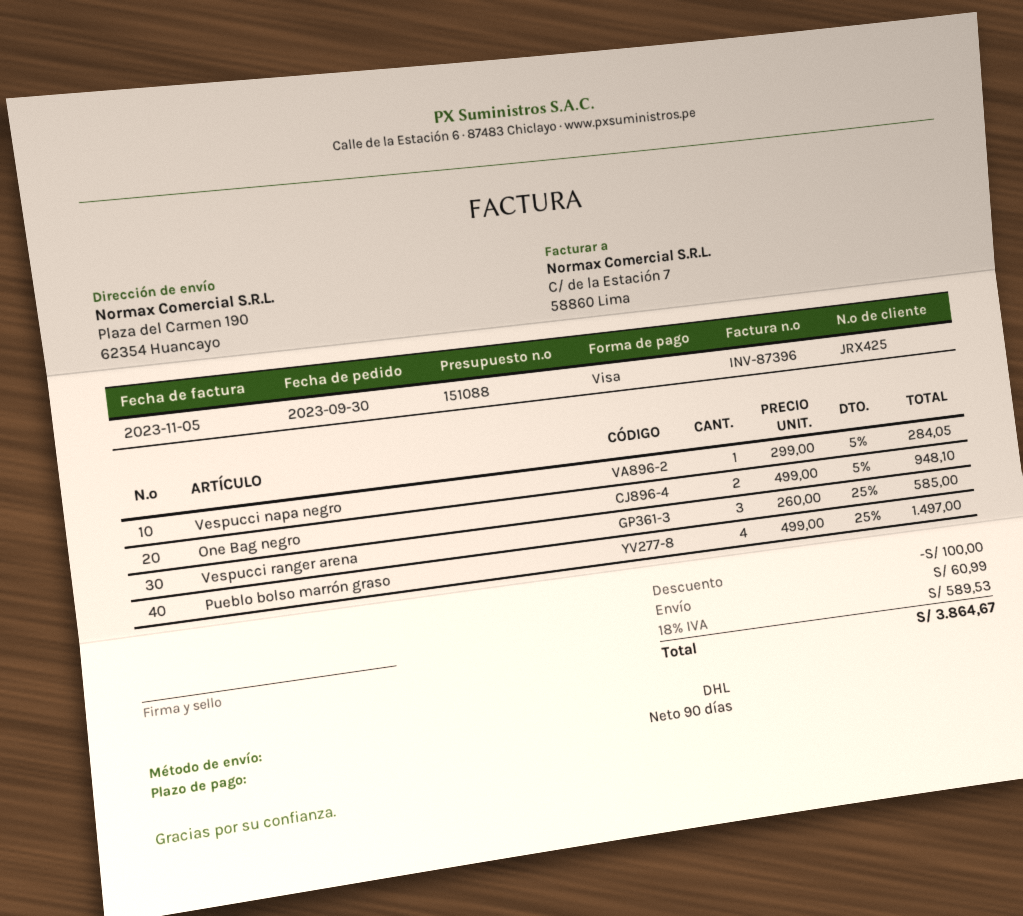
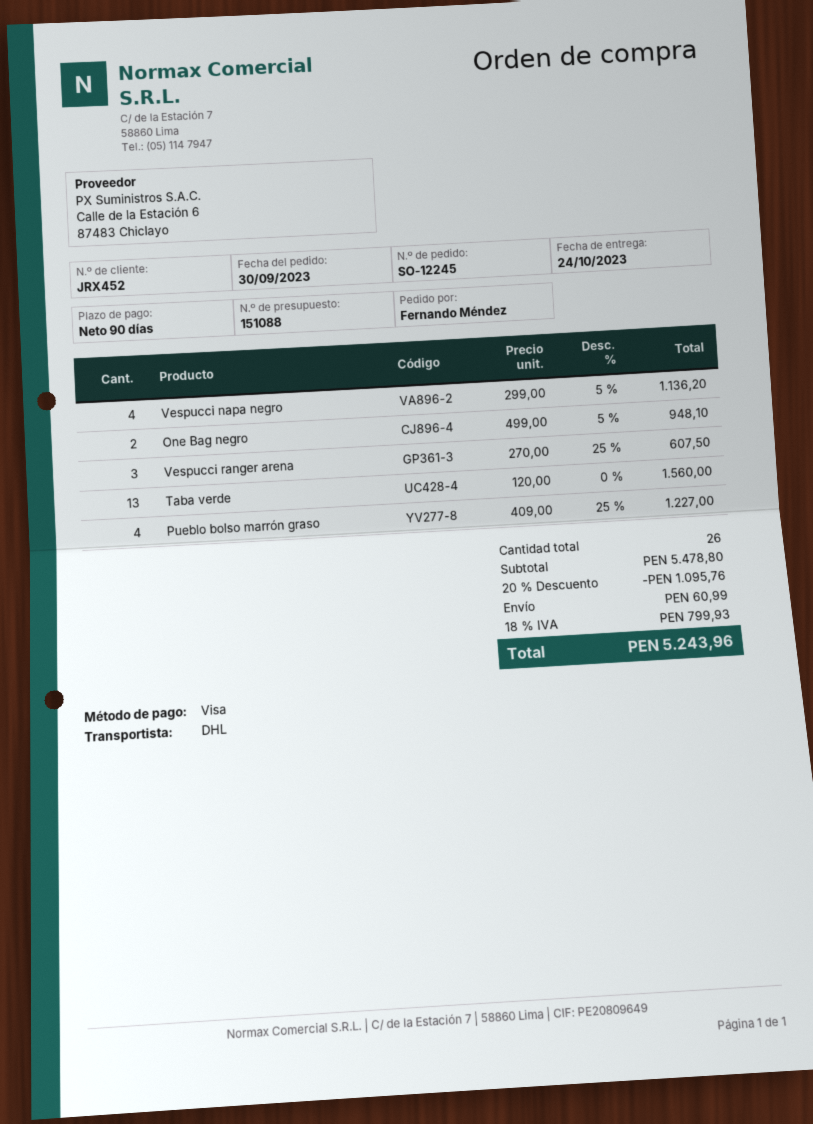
customer number: JRX425 -> JRX452
Vespucci napa negro: 1 x 299.00 - 5% = 284.05 -> 4 x 299.00 - 5% = 1136.20
Vespucci ranger arena: 3 x 260.00 - 25% = 585.00 -> 3 x 270.00 - 25% = 607.50
Pueblo bolso marrón graso: 4 x 499.00 - 25% = 1497.00 -> 4 x 409.00 - 25% = 1227.00
Taba verde: none -> 13 x 120.00 = 1560.00
discount: 100.00 -> 1095.76
tax: 18% = 589.53 -> 18% = 799.93
total: 3864.67 -> 5243.96

